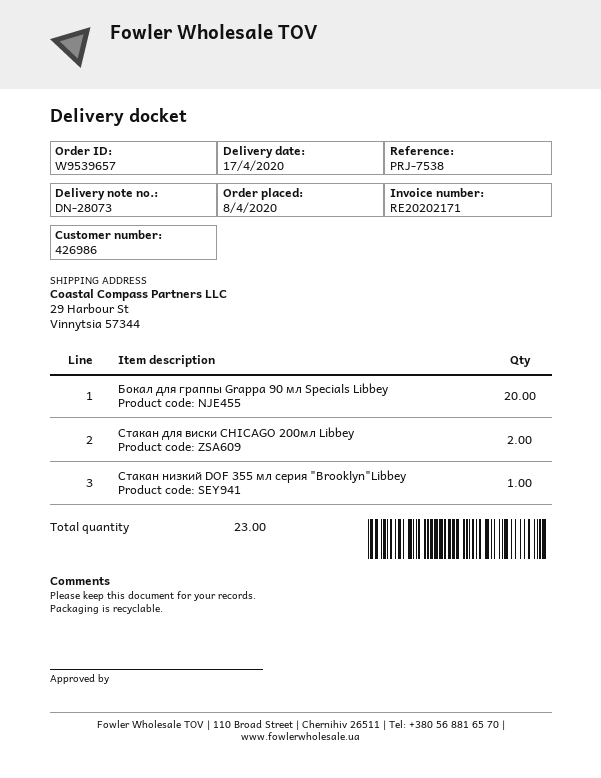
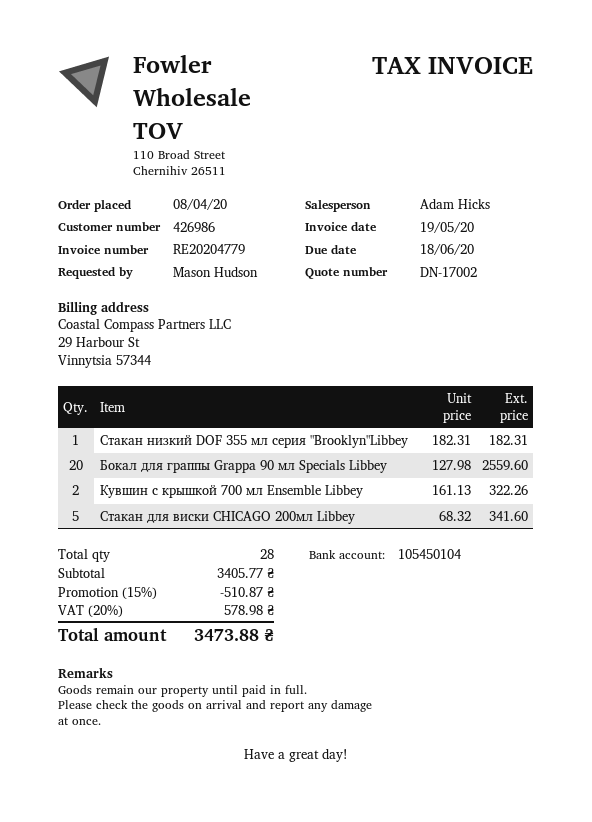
invoice number: RE20202171 -> RE20204779
Стакан для виски CHICAGO 200мл Libbey: 2 -> 5
Кувшин с крышкой 700 мл Ensemble Libbey: none -> 2
total quantity: 23 -> 28

